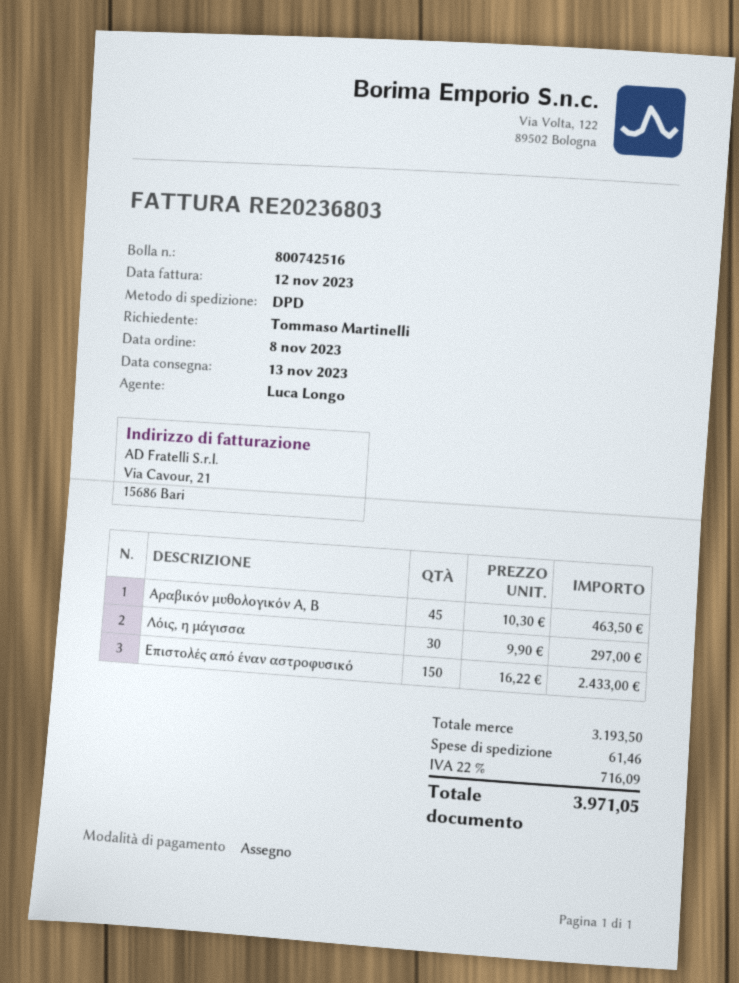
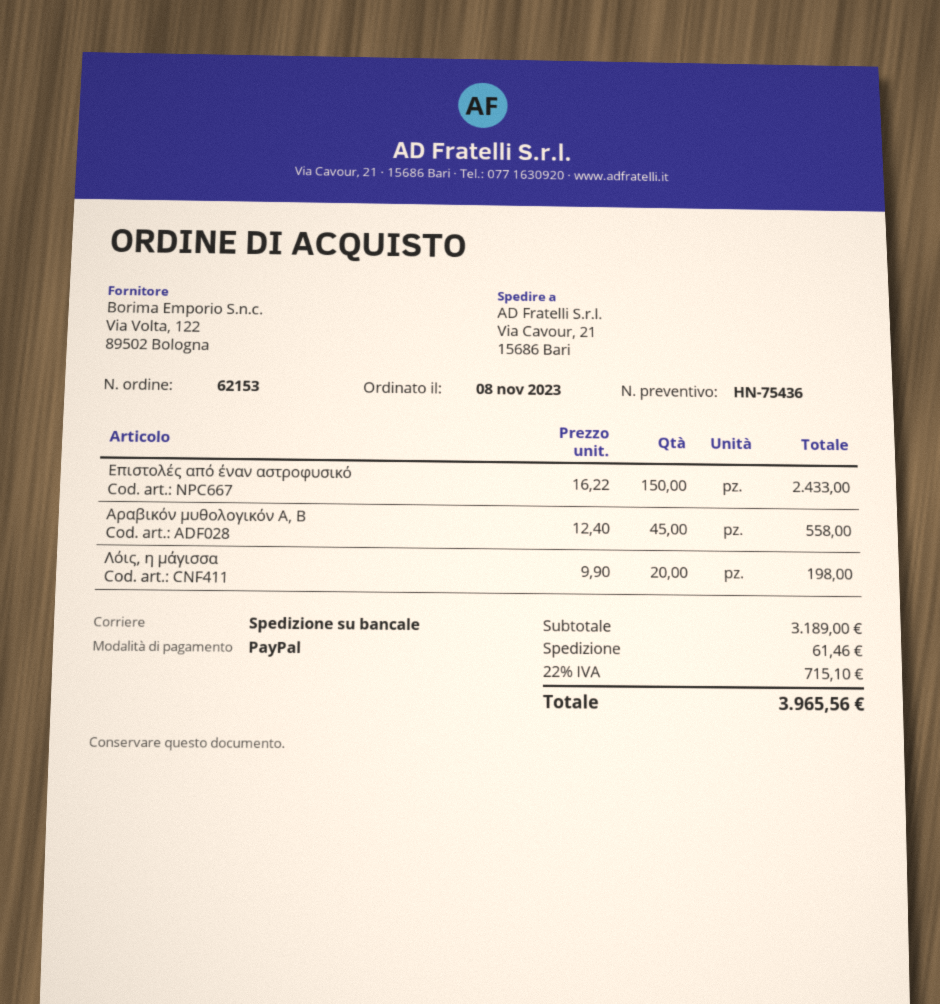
payment method: cheque -> PayPal
shipping method: DPD -> pallet freight
Αραβικόν μυθολογικόν Α, Β: 45 x 10.30 = 463.50 -> 45 x 12.40 = 558.00
Λόις, η μάγισσα: 30 x 9.90 = 297.00 -> 20 x 9.90 = 198.00
subtotal: 3193.50 -> 3189.00
tax: 22% = 716.09 -> 22% = 715.10
total: 3971.05 -> 3965.56

